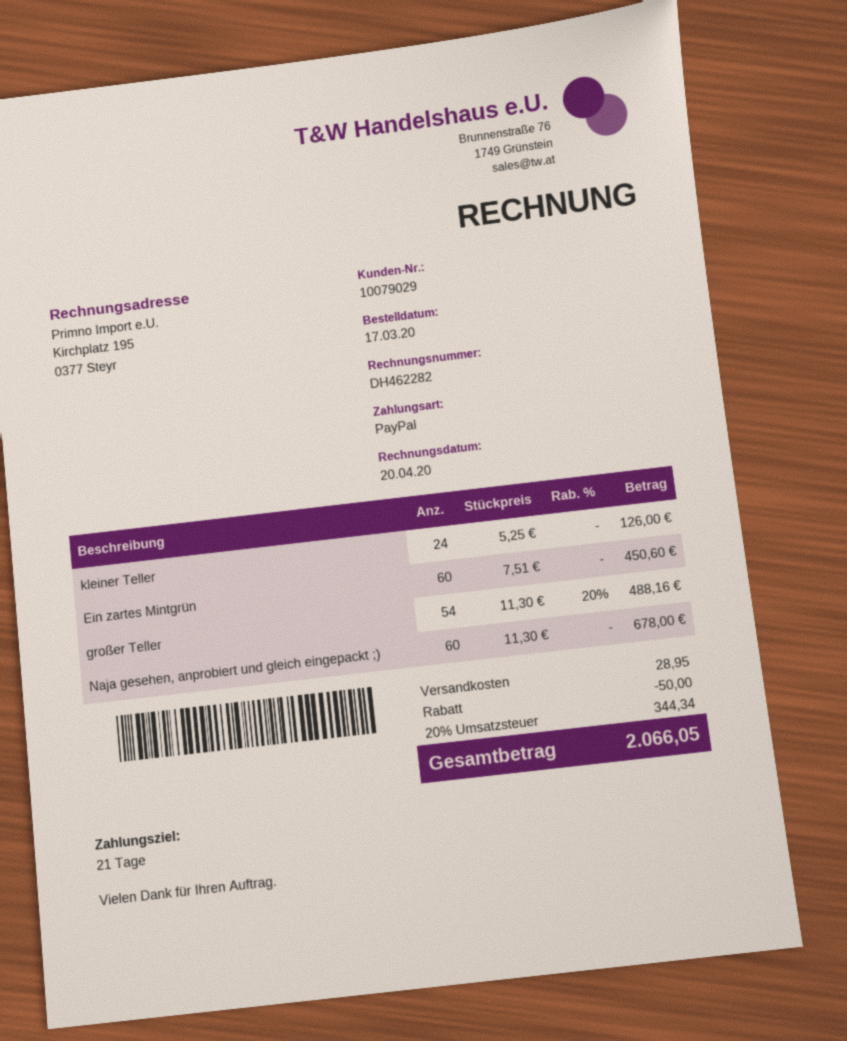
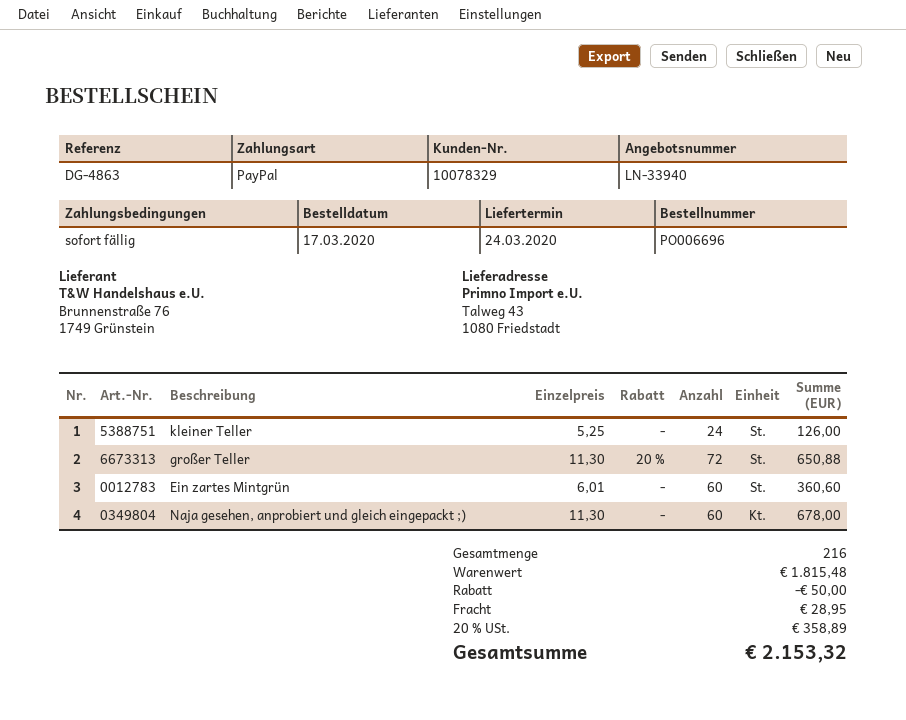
payment terms: 21 days -> on receipt
customer number: 10079029 -> 10078329
Ein zartes Mintgrün: 60 x 7.51 = 450.60 -> 60 x 6.01 = 360.60
großer Teller: 54 x 11.30 - 20% = 488.16 -> 72 x 11.30 - 20% = 650.88
tax: 20% = 344.34 -> 20% = 358.89
total: 2066.05 -> 2153.32

